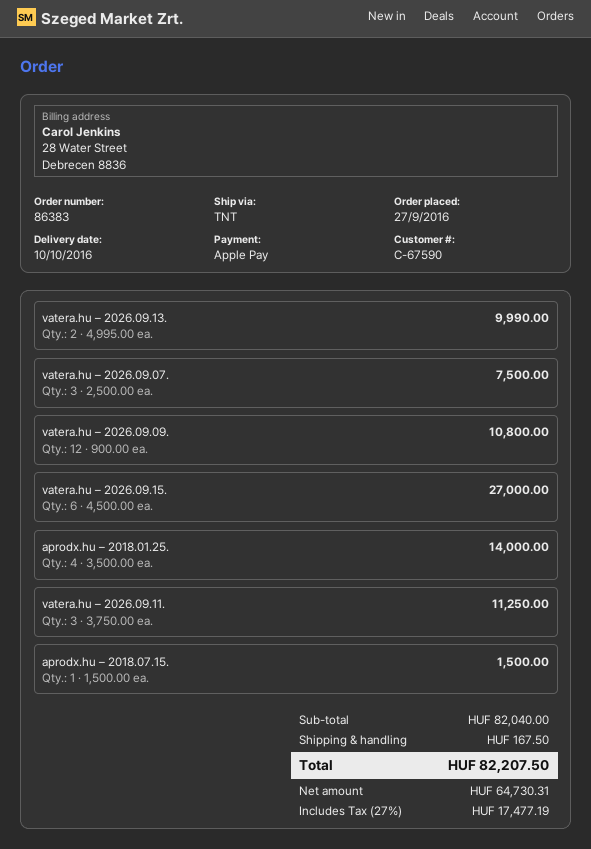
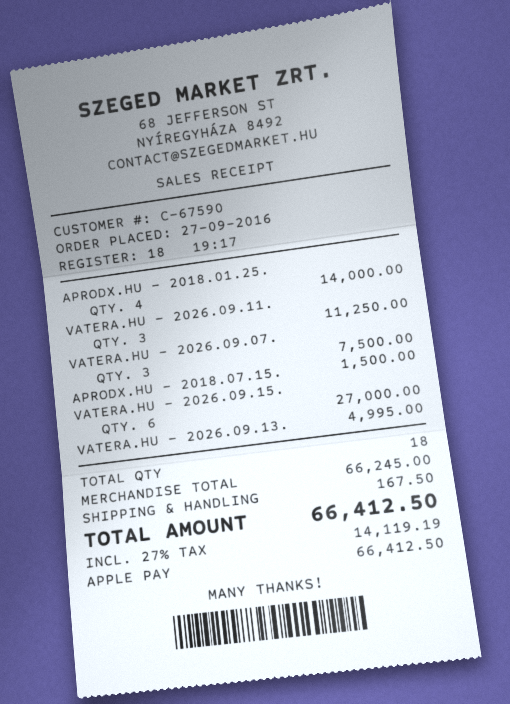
vatera.hu – 2026.09.13.: 2 for 9990.00 -> 1 for 4995.00
vatera.hu – 2026.09.09.: 12 for 10800.00 -> none
subtotal: 82040.00 -> 66245.00
tax: 27% = 17477.19 -> 27% = 14119.19
total: 82207.50 -> 66412.50

